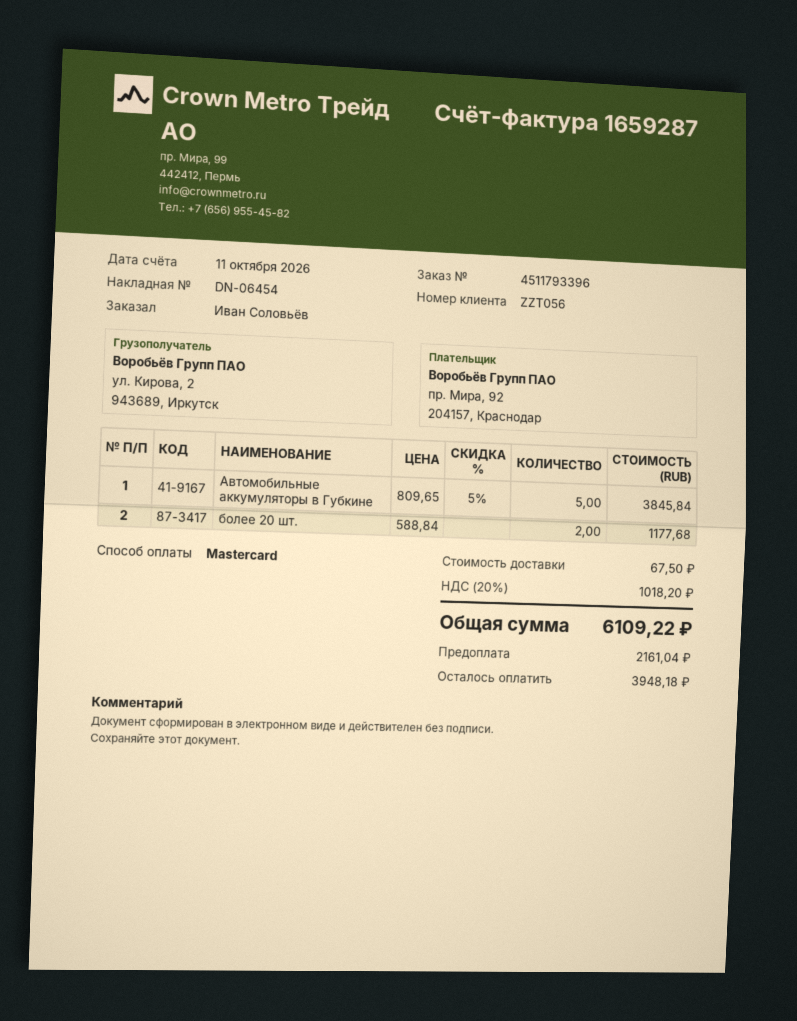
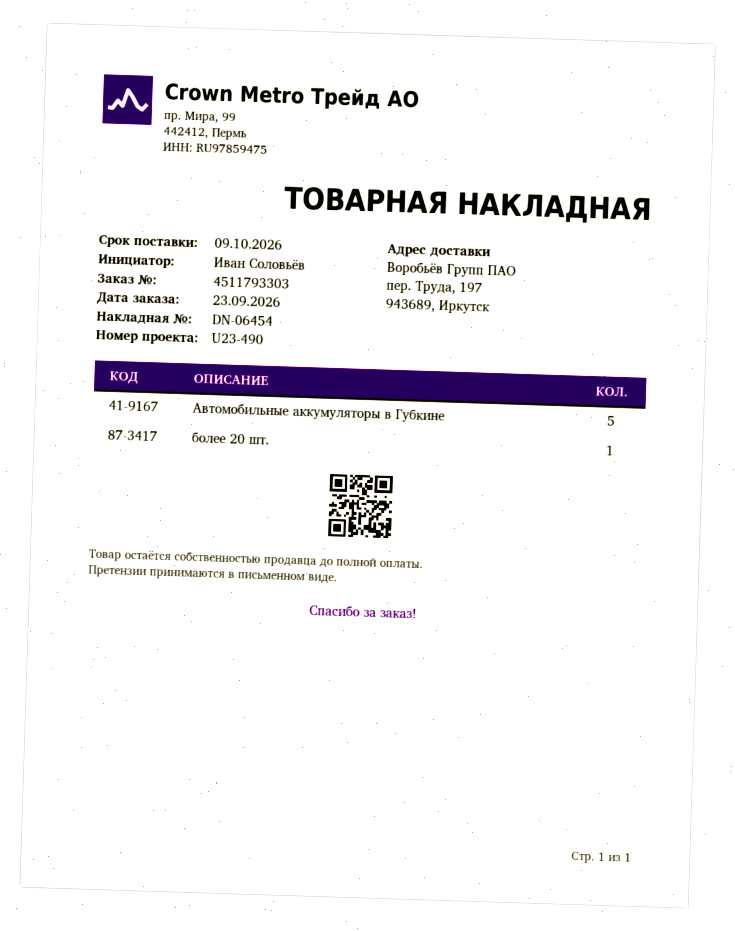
order number: 4511793396 -> 4511793303
ship to: ул. Кирова, 2, 943689, Иркутск -> пер. Труда, 197, 943689, Иркутск
более 20 шт.: 2 -> 1

